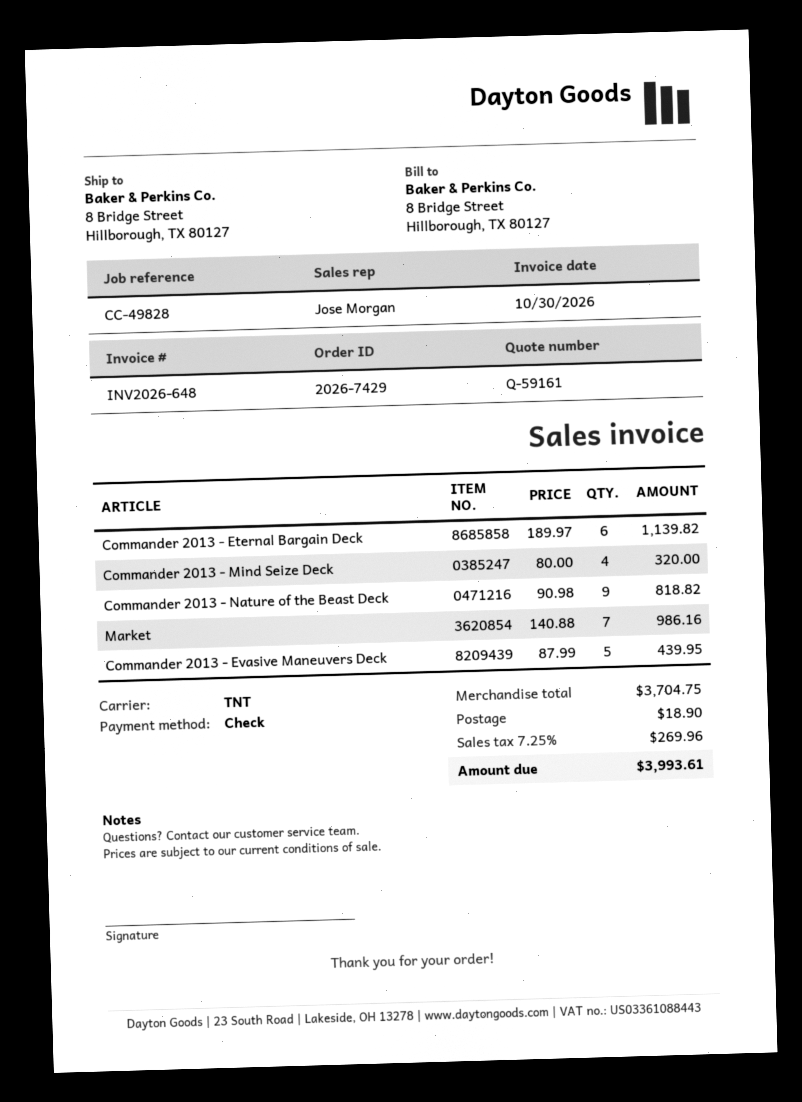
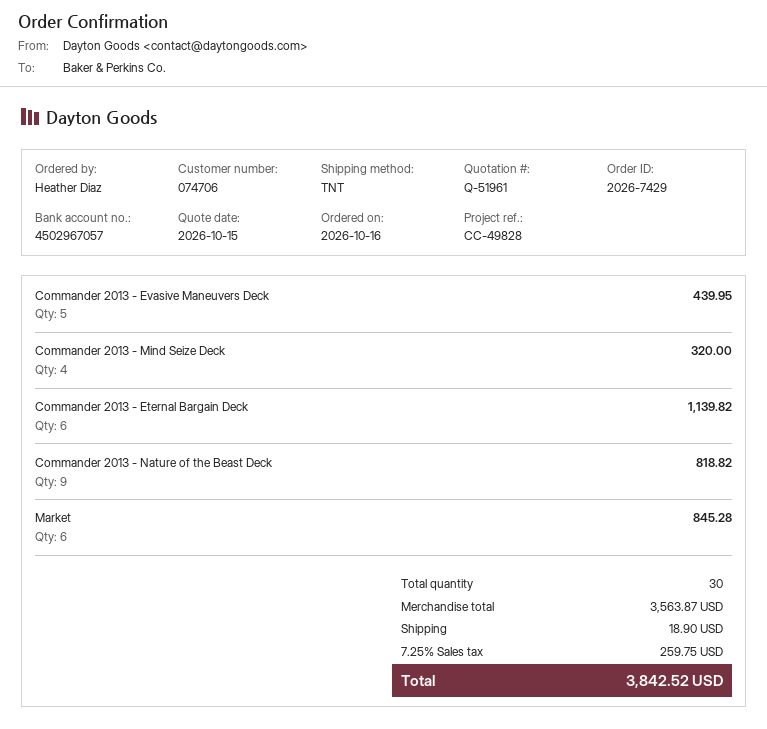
quote number: Q-59161 -> Q-51961
Market: 7 for 986.16 -> 6 for 845.28
subtotal: 3704.75 -> 3563.87
tax: 7.25% = 269.96 -> 7.25% = 259.75
total: 3993.61 -> 3842.52

